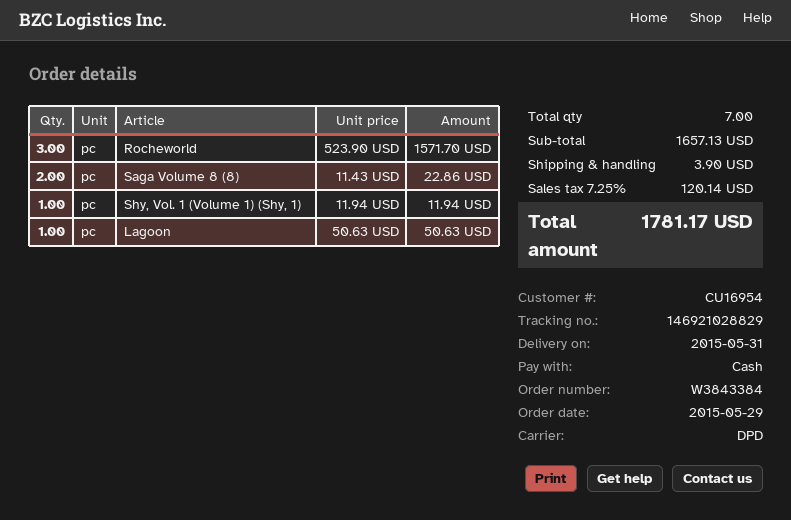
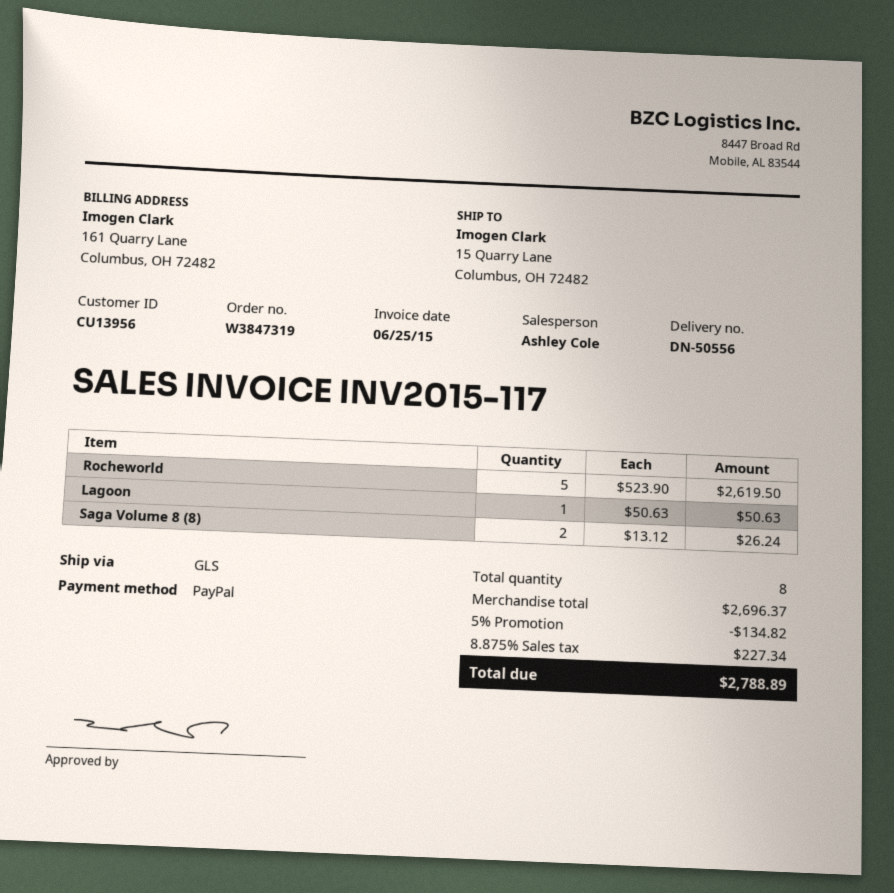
order number: W3843384 -> W3847319
customer number: CU16954 -> CU13956
payment method: cash -> PayPal
shipping method: DPD -> GLS
Rocheworld: 3 x 523.90 = 1571.70 -> 5 x 523.90 = 2619.50
Saga Volume 8 (8): 2 x 11.43 = 22.86 -> 2 x 13.12 = 26.24
Shy, Vol. 1 (Volume 1) (Shy, 1): 1 x 11.94 = 11.94 -> none
total quantity: 7 -> 8
subtotal: 1657.13 -> 2696.37
discount: none -> 5% = 134.82
shipping: 3.90 -> none
tax: 7.25% = 120.14 -> 8.875% = 227.34
total: 1781.17 -> 2788.89

